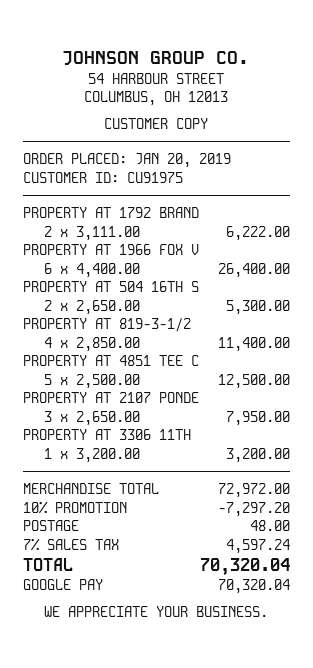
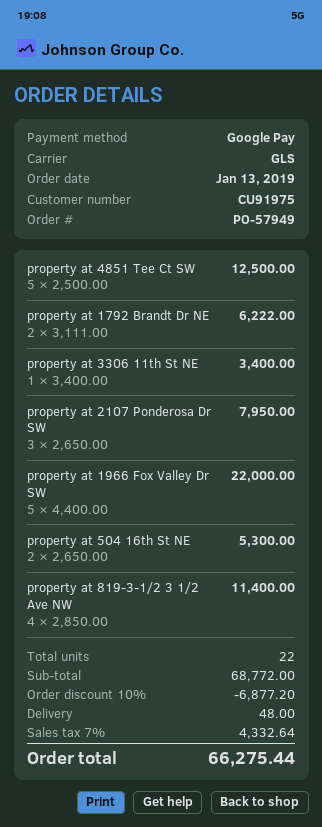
order date: 2019-01-20 -> 2019-01-13
PROPERTY AT 1966 FOX V: 6 x 4400.00 = 26400.00 -> 5 x 4400.00 = 22000.00
PROPERTY AT 3306 11TH: 1 x 3200.00 = 3200.00 -> 1 x 3400.00 = 3400.00
subtotal: 72972.00 -> 68772.00
discount: 10% = 7297.20 -> 10% = 6877.20
tax: 7% = 4597.24 -> 7% = 4332.64
total: 70320.04 -> 66275.44

